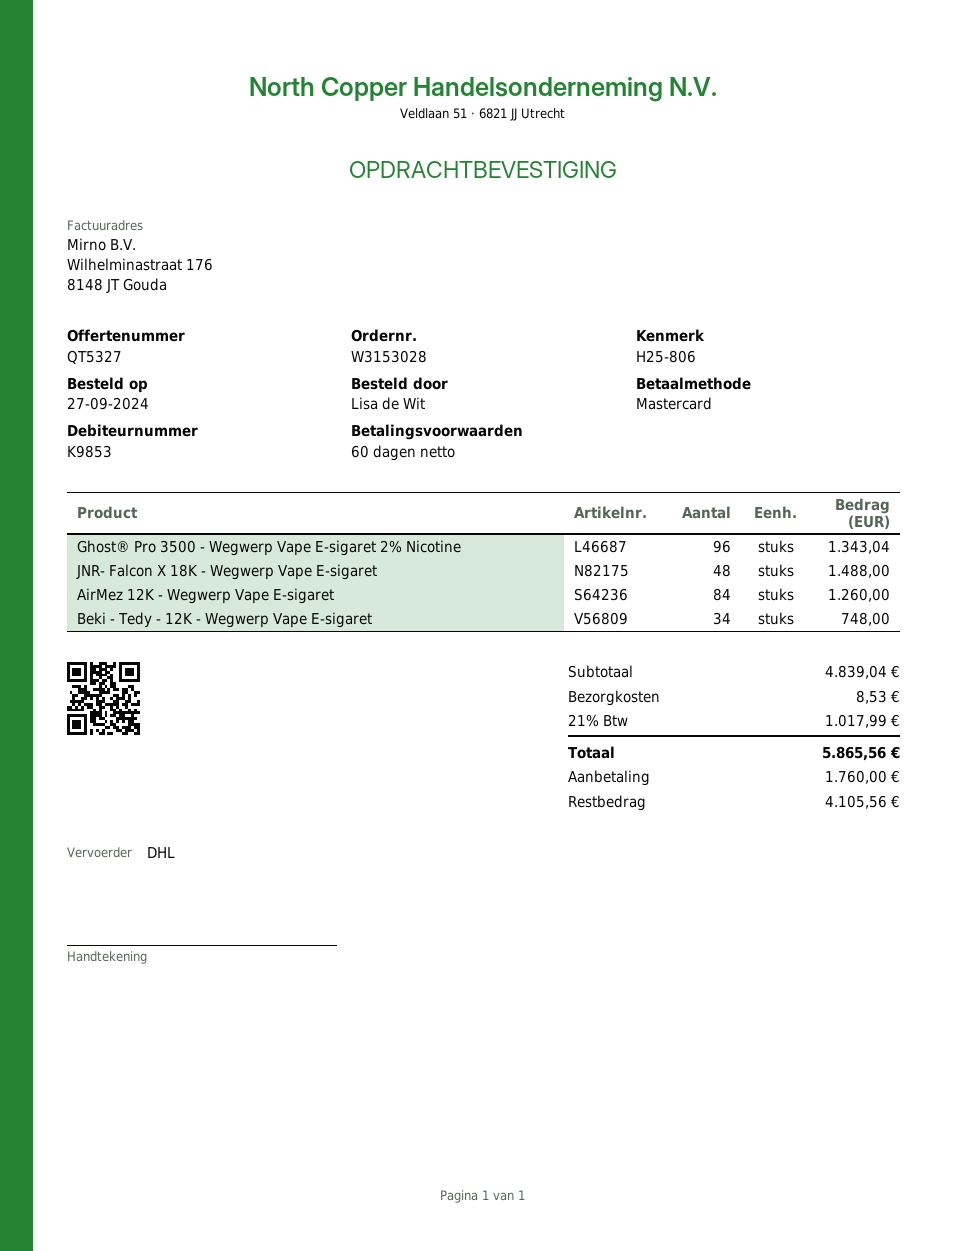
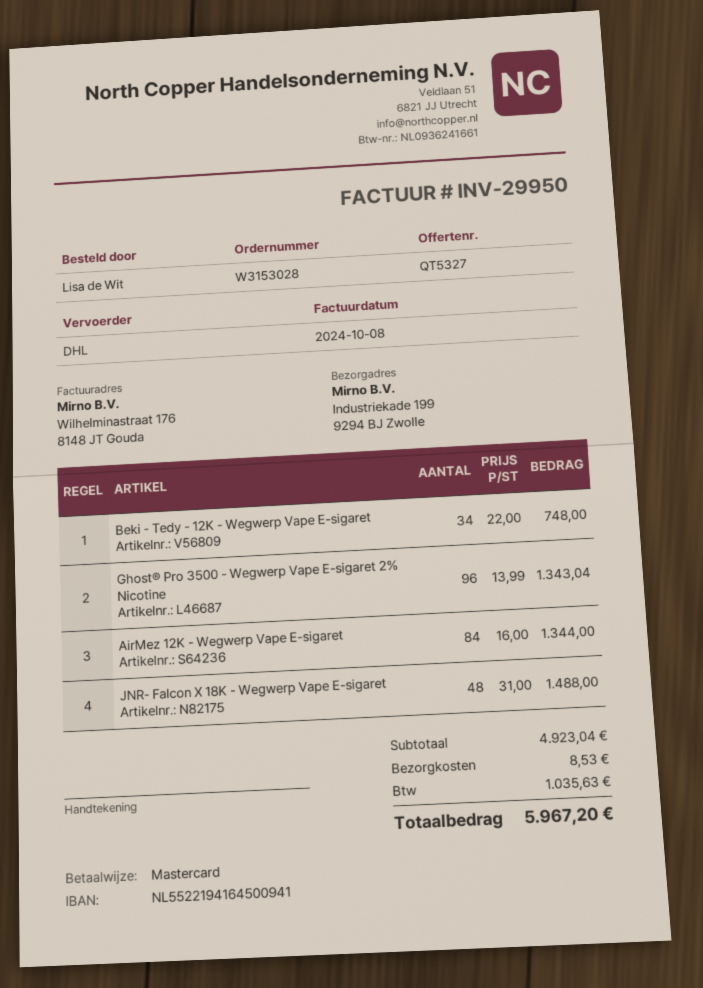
AirMez 12K - Wegwerp Vape E-sigaret: 84 for 1260.00 -> 84 for 1344.00
subtotal: 4839.04 -> 4923.04
tax: 1017.99 -> 1035.63
total: 5865.56 -> 5967.20

